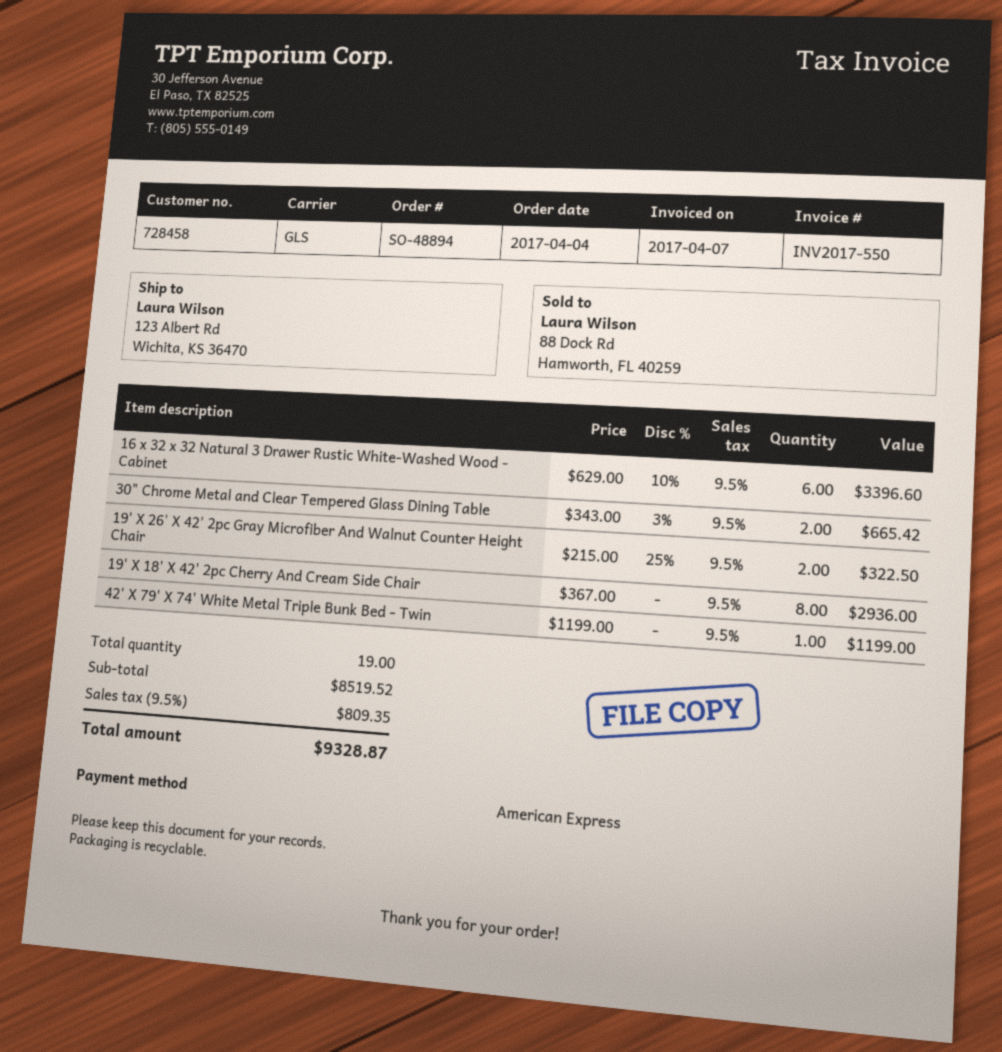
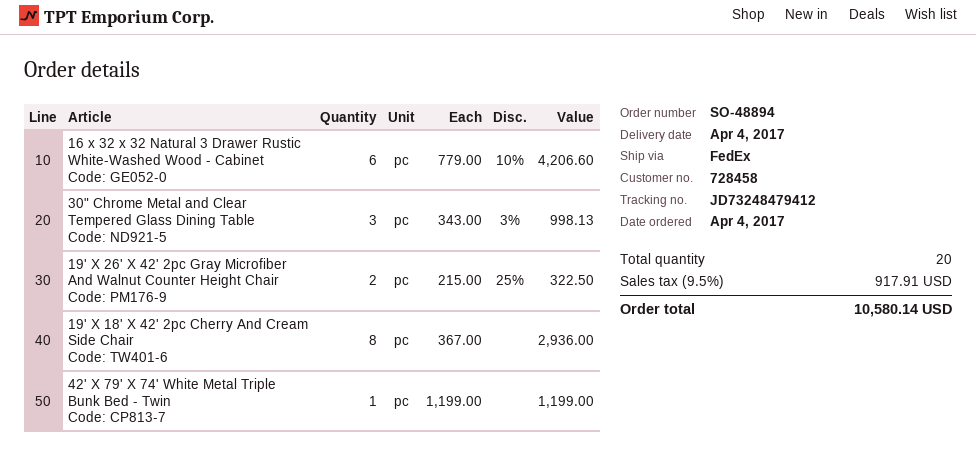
shipping method: GLS -> FedEx
16 x 32 x 32 Natural 3 Drawer Rustic White-Washed Wood - Cabinet: 6 x 629.00 - 10% = 3396.60 -> 6 x 779.00 - 10% = 4206.60
30" Chrome Metal and Clear Tempered Glass Dining Table: 2 x 343.00 - 3% = 665.42 -> 3 x 343.00 - 3% = 998.13
total quantity: 19 -> 20
tax: 9.5% = 809.35 -> 9.5% = 917.91
total: 9328.87 -> 10580.14

